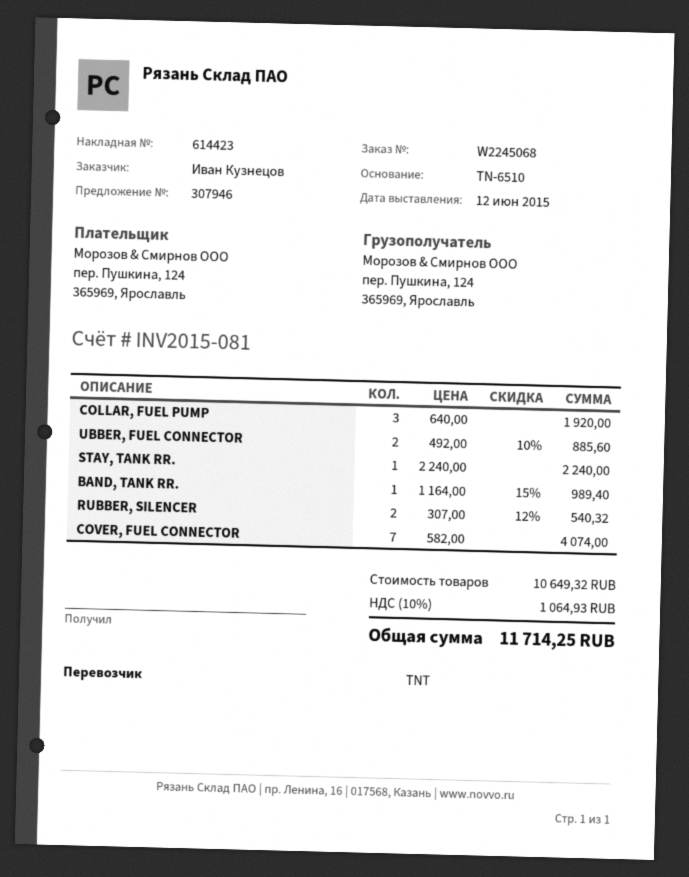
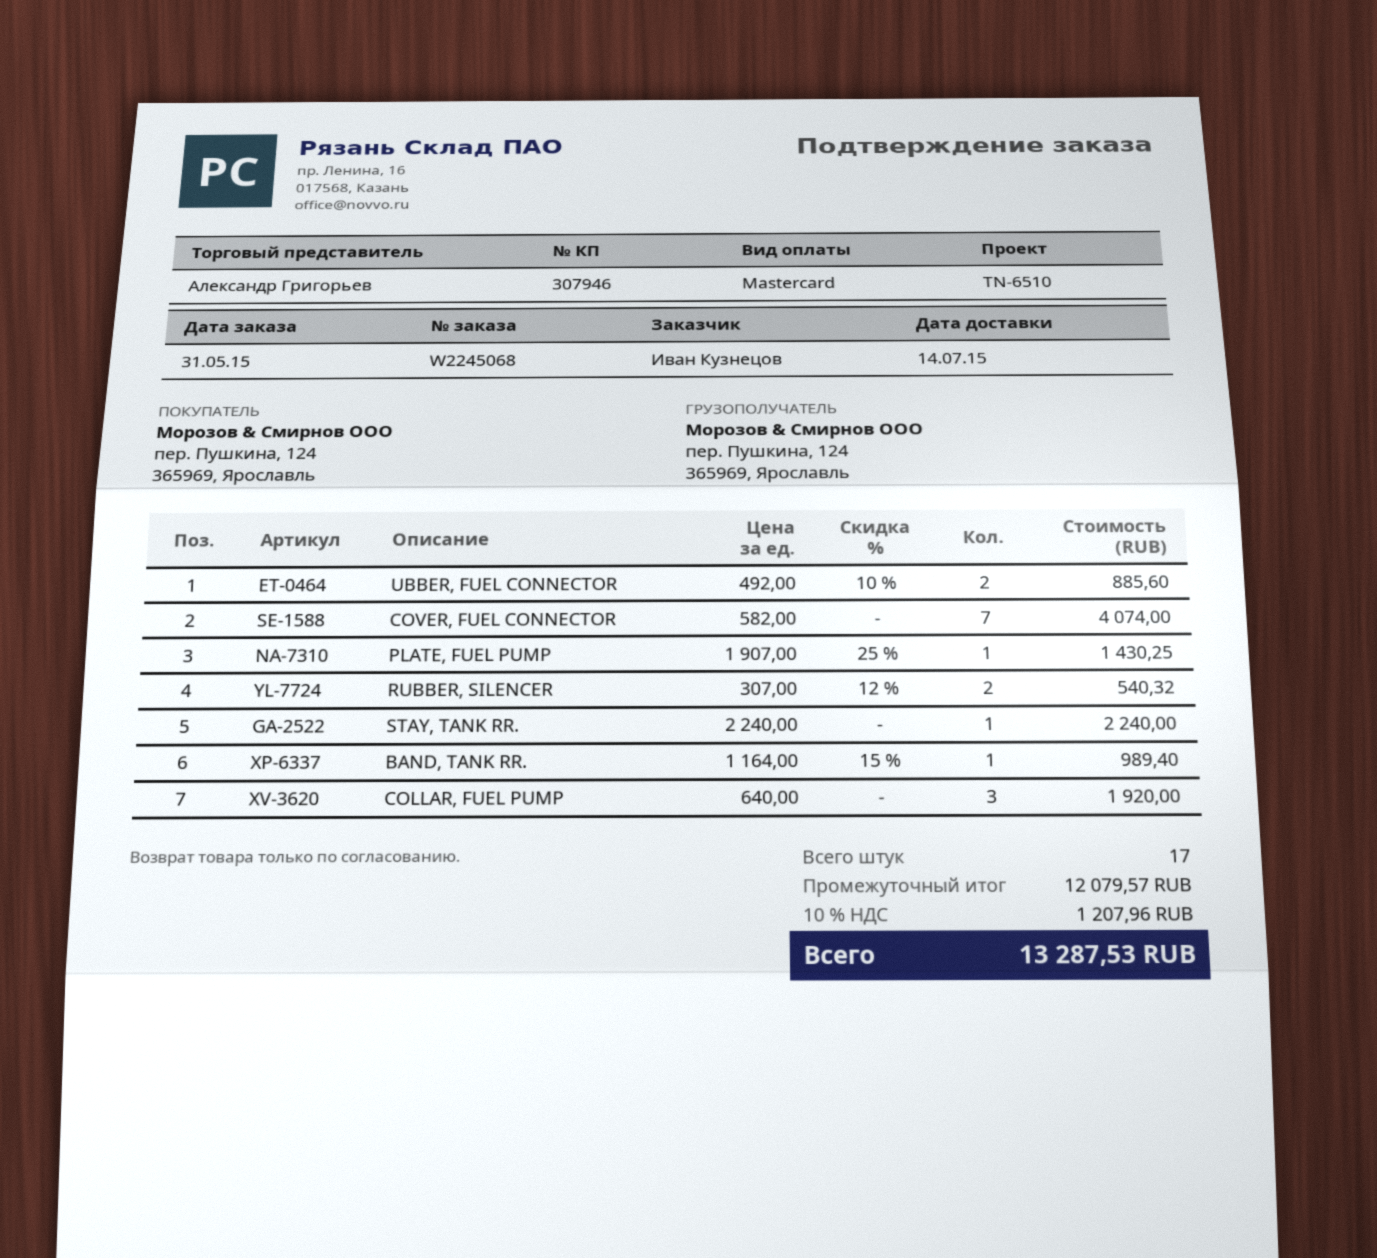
PLATE, FUEL PUMP: none -> 1 x 1907.00 - 25% = 1430.25
subtotal: 10649.32 -> 12079.57
tax: 10% = 1064.93 -> 10% = 1207.96
total: 11714.25 -> 13287.53

